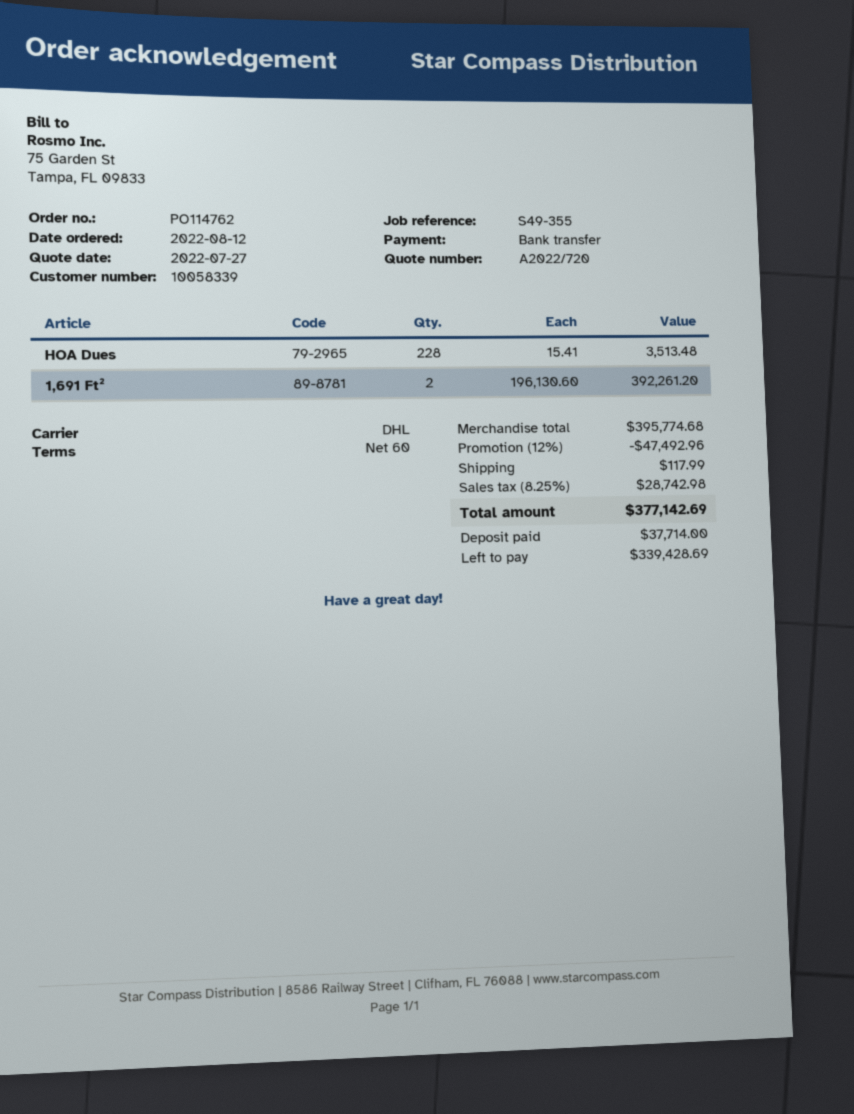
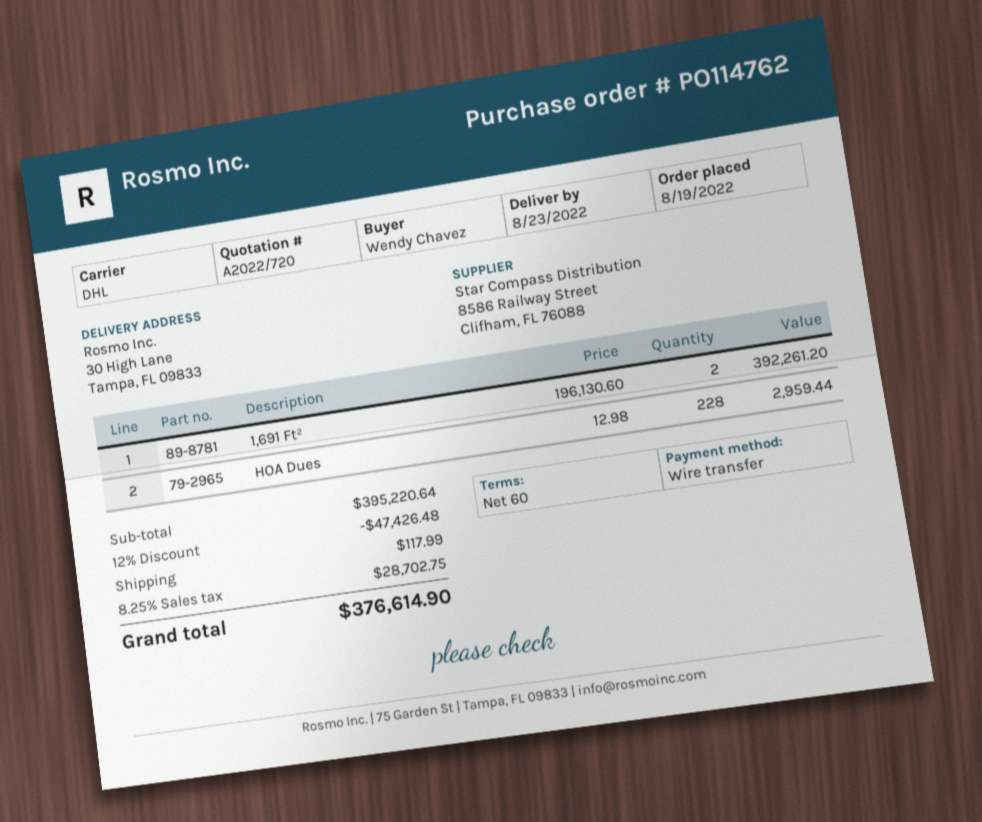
order date: 2022-08-12 -> 2022-08-19
HOA Dues: 228 x 15.41 = 3513.48 -> 228 x 12.98 = 2959.44
subtotal: 395774.68 -> 395220.64
discount: 12% = 47492.96 -> 12% = 47426.48
tax: 8.25% = 28742.98 -> 8.25% = 28702.75
total: 377142.69 -> 376614.90

